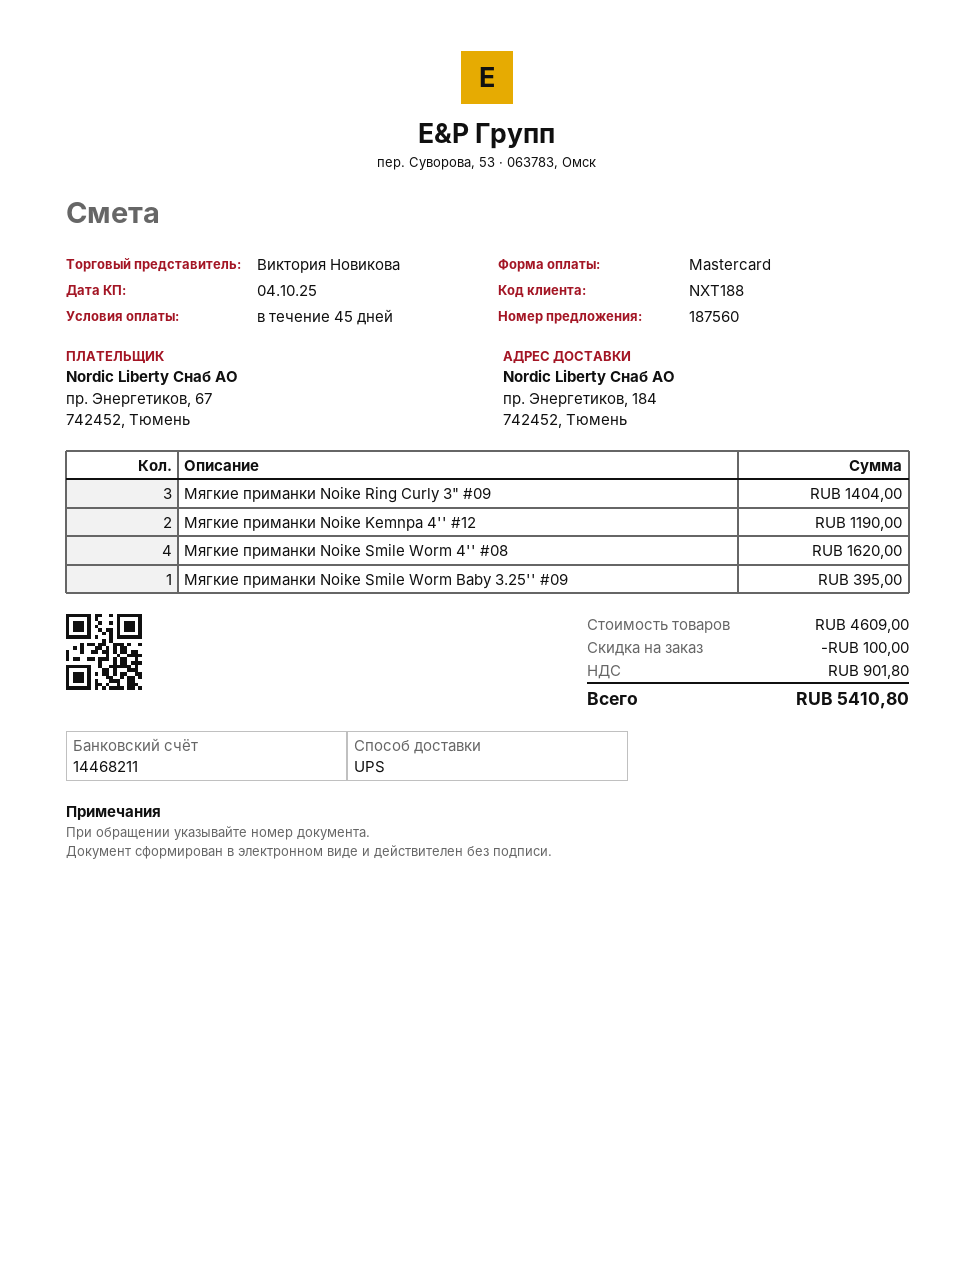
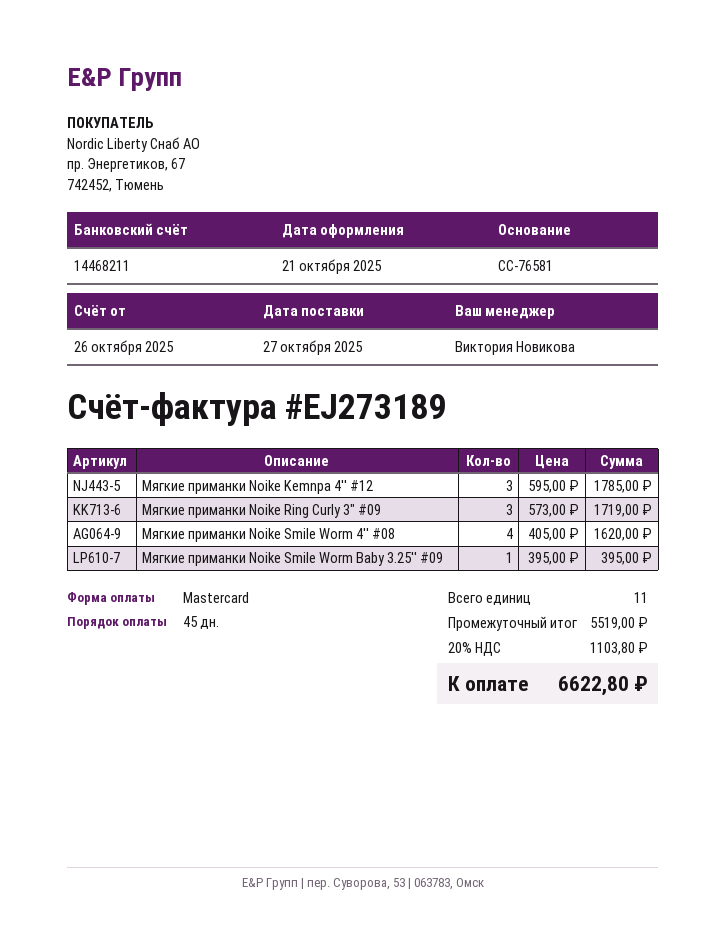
Мягкие приманки Noike Ring Curly 3" #09: 3 for 1404.00 -> 3 for 1719.00
Мягкие приманки Noike Kemnpa 4'' #12: 2 for 1190.00 -> 3 for 1785.00
subtotal: 4609.00 -> 5519.00
discount: 100.00 -> none
tax: 901.80 -> 1103.80
total: 5410.80 -> 6622.80

